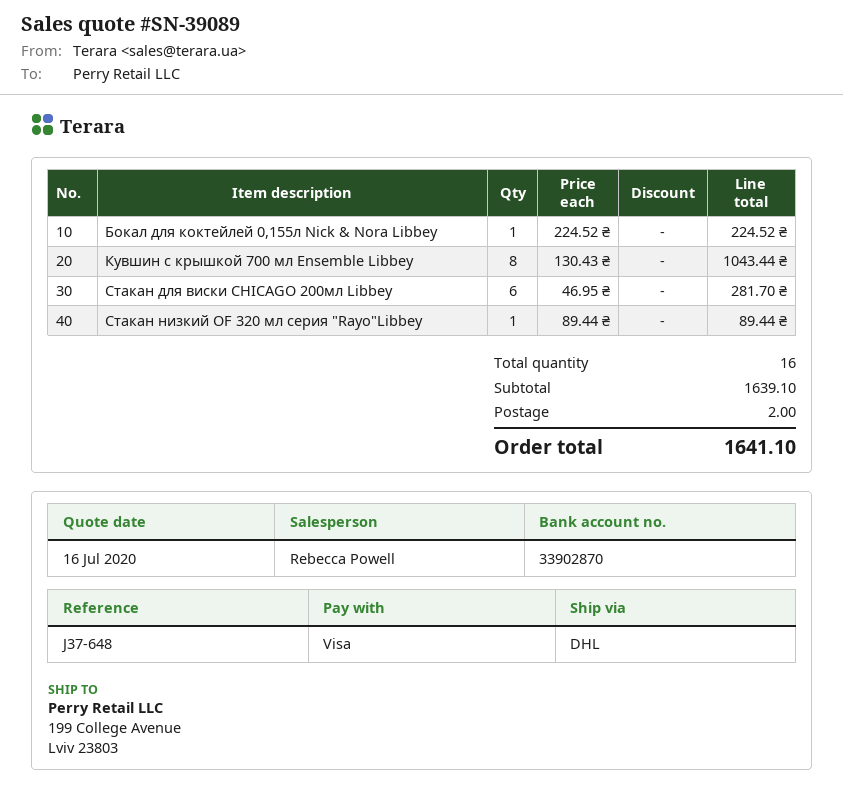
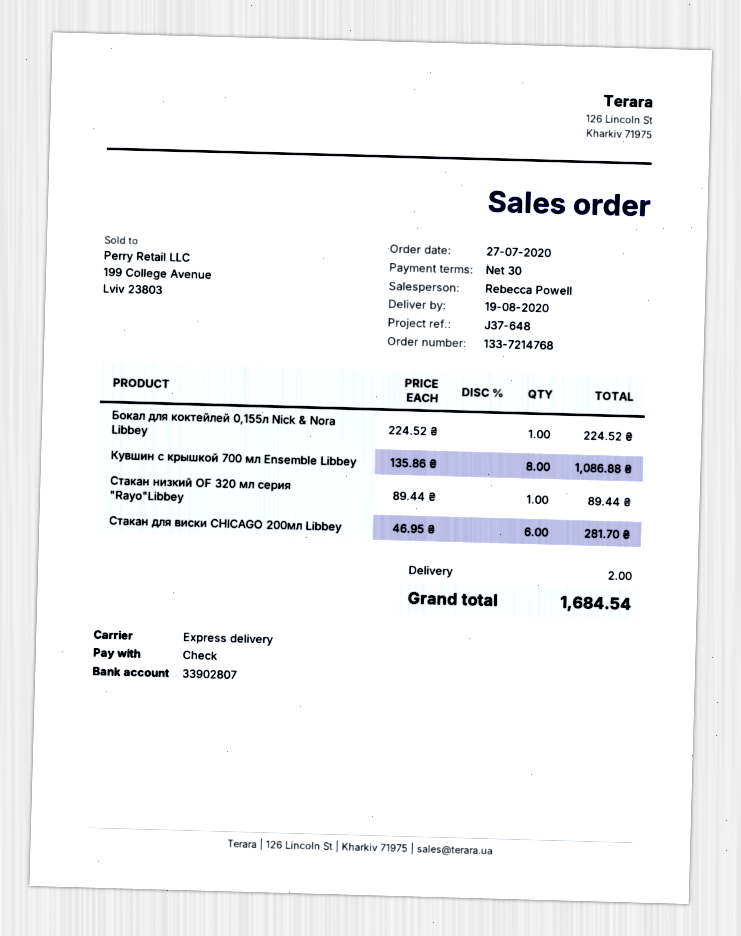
payment method: Visa -> cheque
bank account: 33902870 -> 33902807
shipping method: DHL -> express
Кувшин с крышкой 700 мл Ensemble Libbey: 8 x 130.43 = 1043.44 -> 8 x 135.86 = 1086.88
total: 1641.10 -> 1684.54

